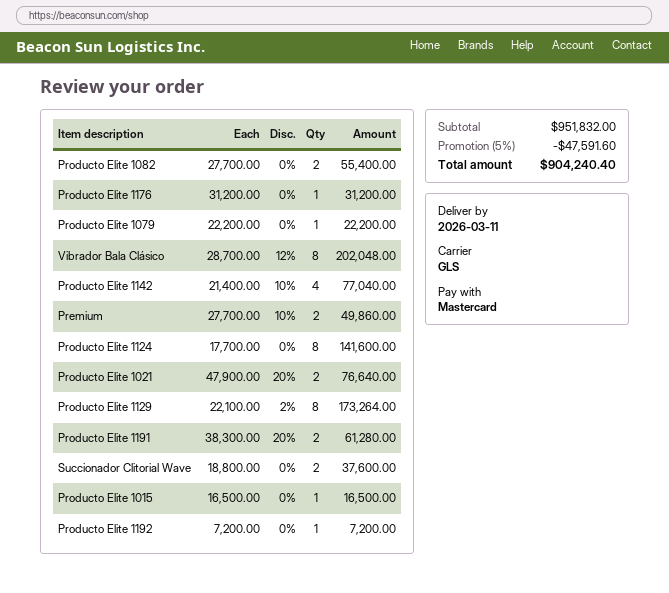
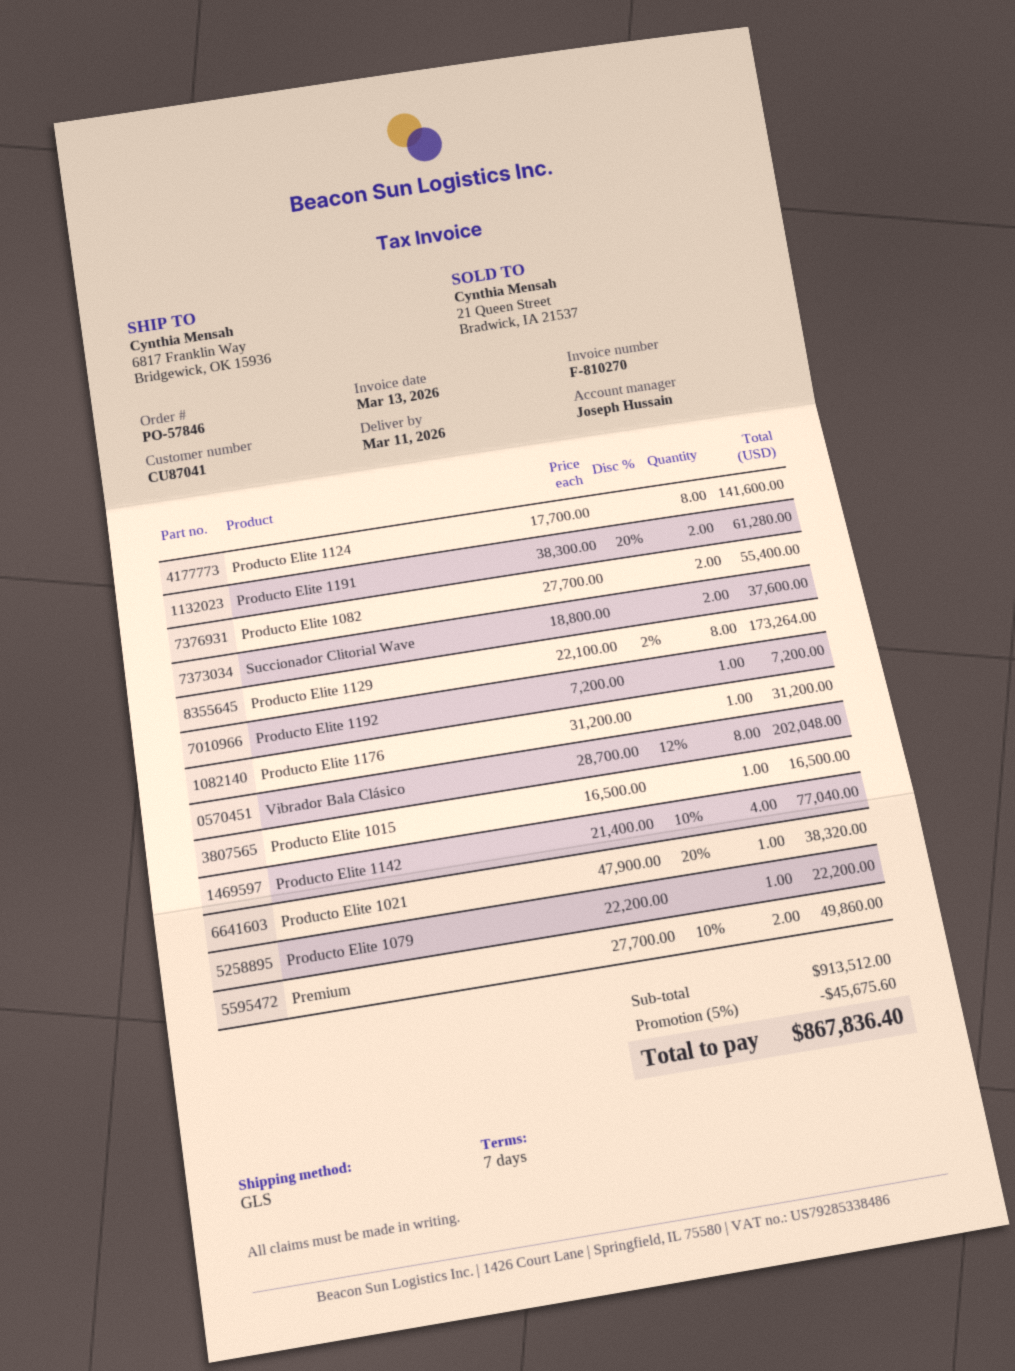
Producto Elite 1021: 2 x 47900.00 - 20% = 76640.00 -> 1 x 47900.00 - 20% = 38320.00
subtotal: 951832.00 -> 913512.00
discount: 5% = 47591.60 -> 5% = 45675.60
total: 904240.40 -> 867836.40

